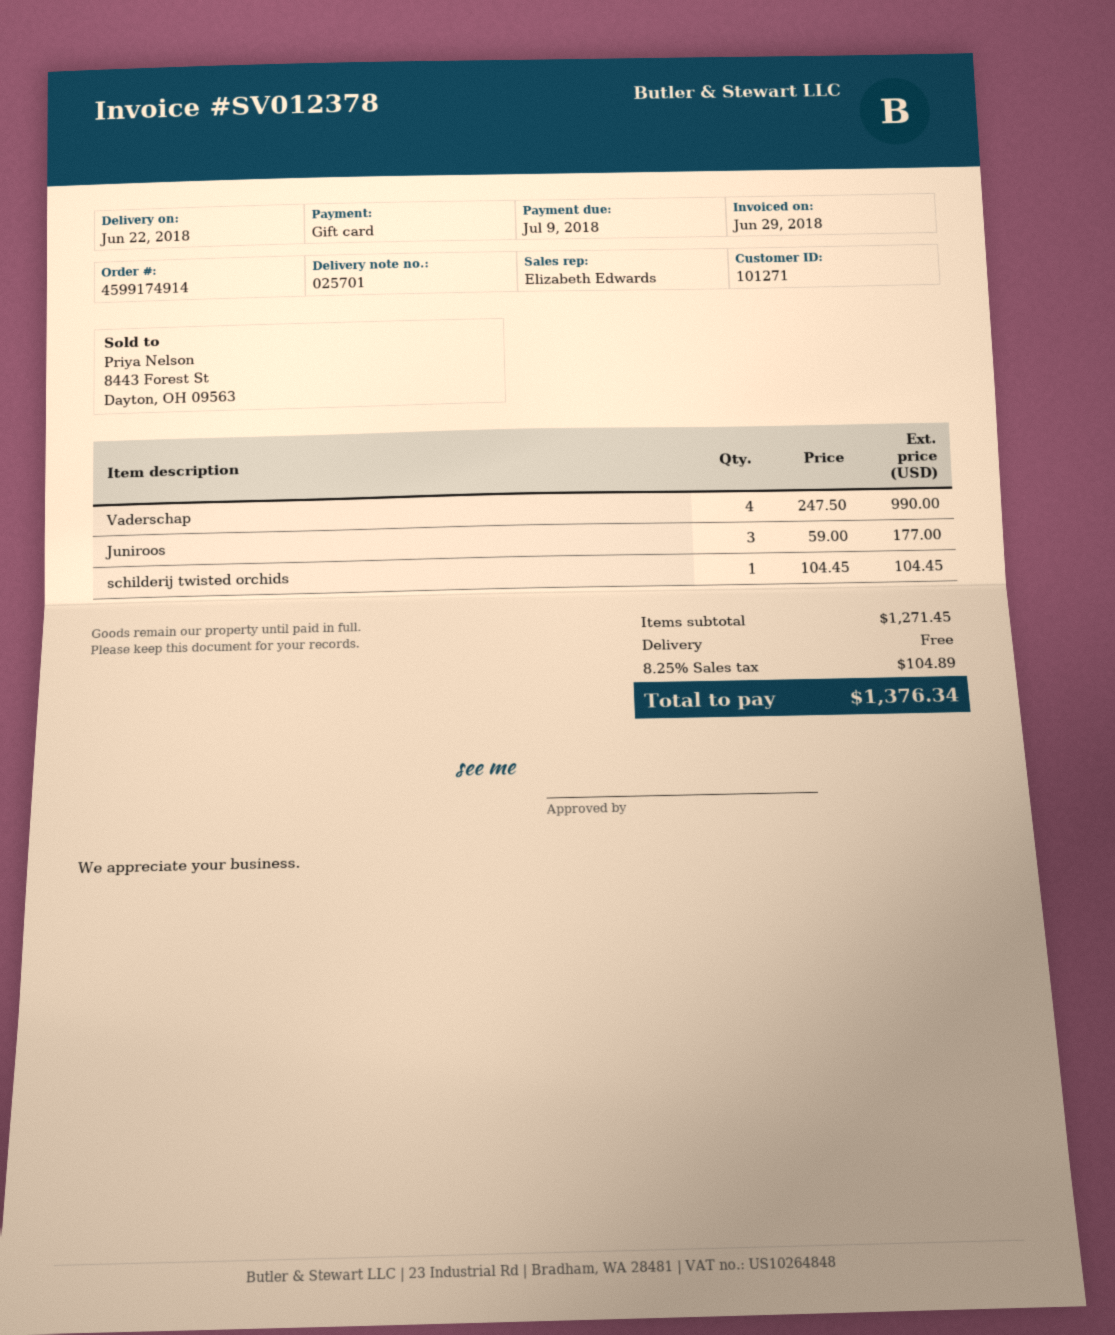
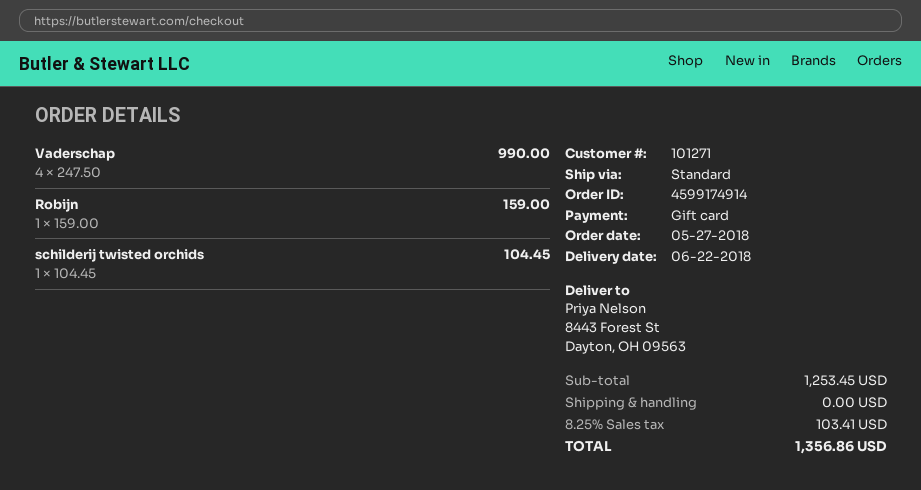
Juniroos: 3 x 59.00 = 177.00 -> none
Robijn: none -> 1 x 159.00 = 159.00
subtotal: 1271.45 -> 1253.45
tax: 8.25% = 104.89 -> 8.25% = 103.41
total: 1376.34 -> 1356.86

